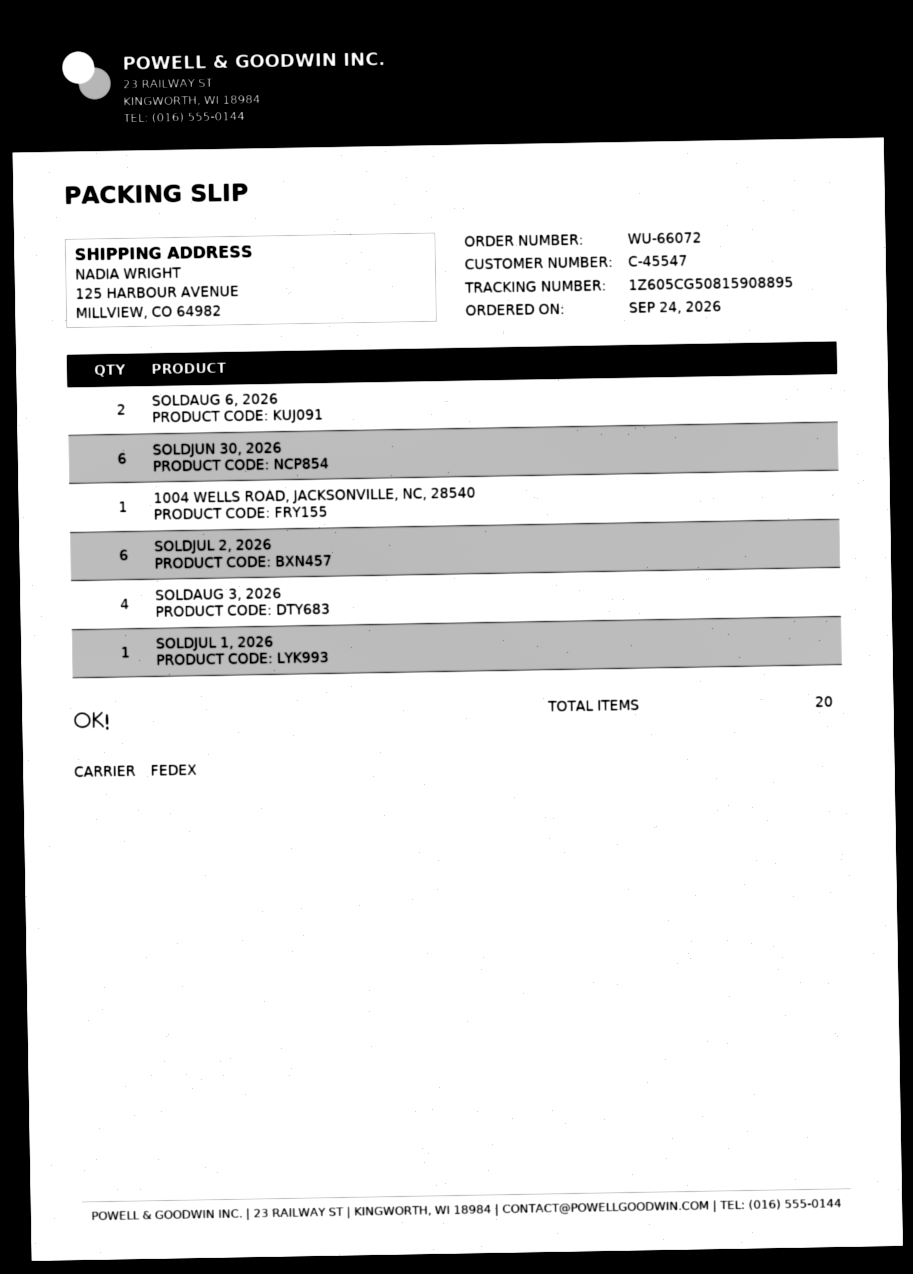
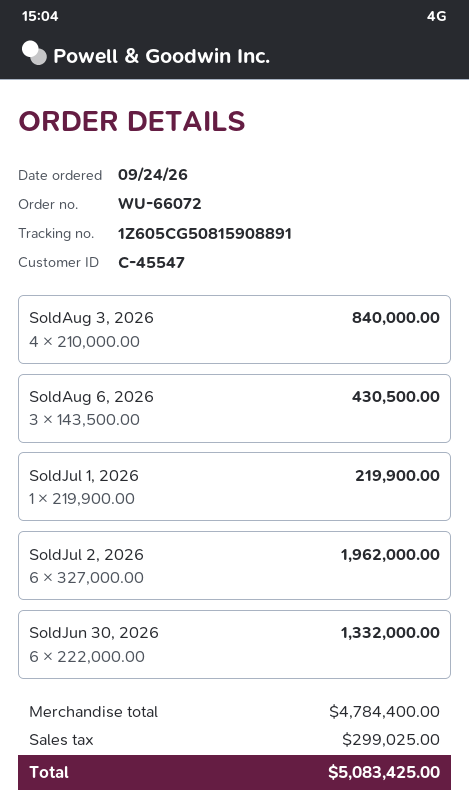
tracking number: 1Z605CG50815908895 -> 1Z605CG50815908891
SOLDAUG 6, 2026: 2 -> 3
1004 WELLS ROAD, JACKSONVILLE, NC, 28540: 1 -> none

